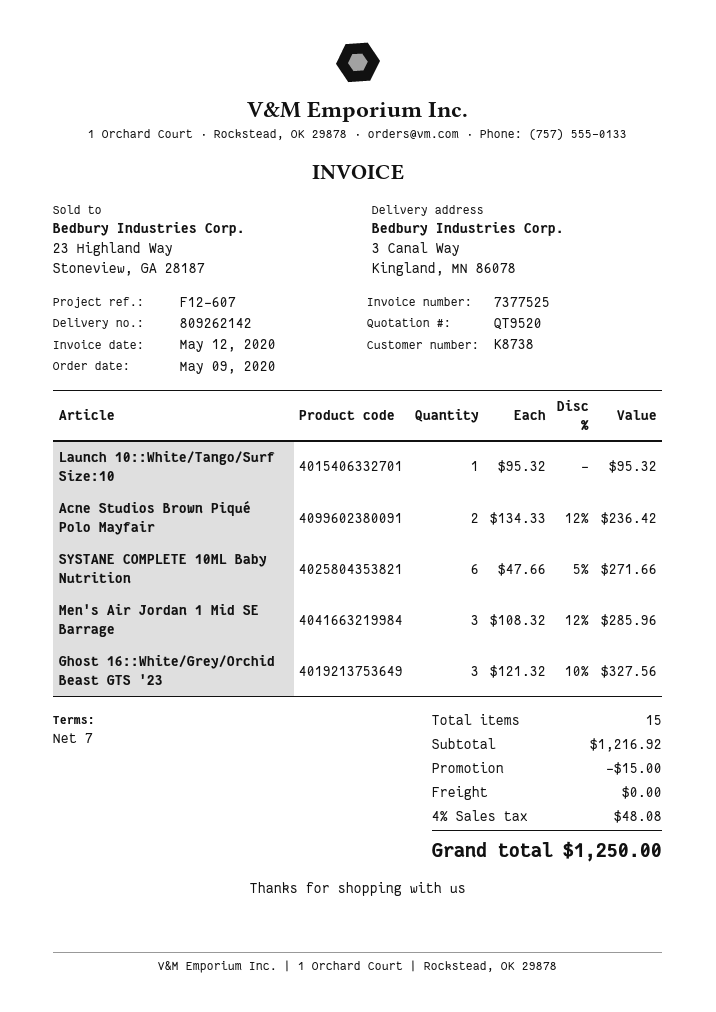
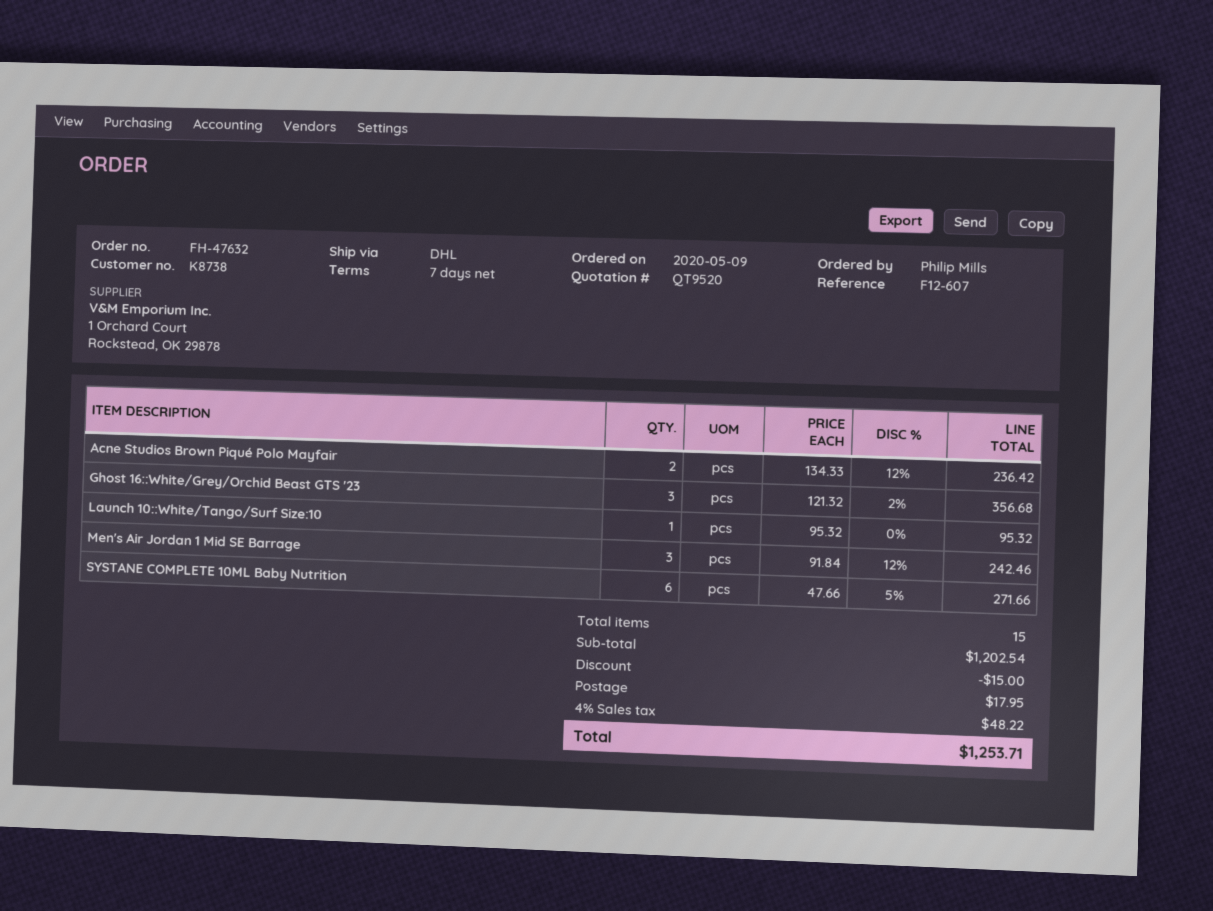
Men's Air Jordan 1 Mid SE Barrage: 3 x 108.32 - 12% = 285.96 -> 3 x 91.84 - 12% = 242.46
Ghost 16::White/Grey/Orchid Beast GTS '23: 3 x 121.32 - 10% = 327.56 -> 3 x 121.32 - 2% = 356.68
subtotal: 1216.92 -> 1202.54
shipping: 0.00 -> 17.95
tax: 4% = 48.08 -> 4% = 48.22
total: 1250.00 -> 1253.71

